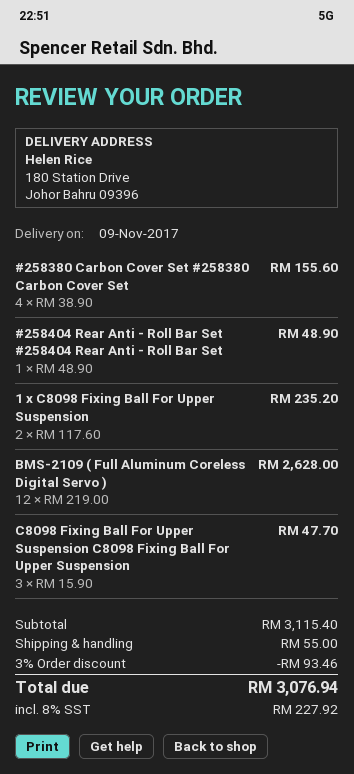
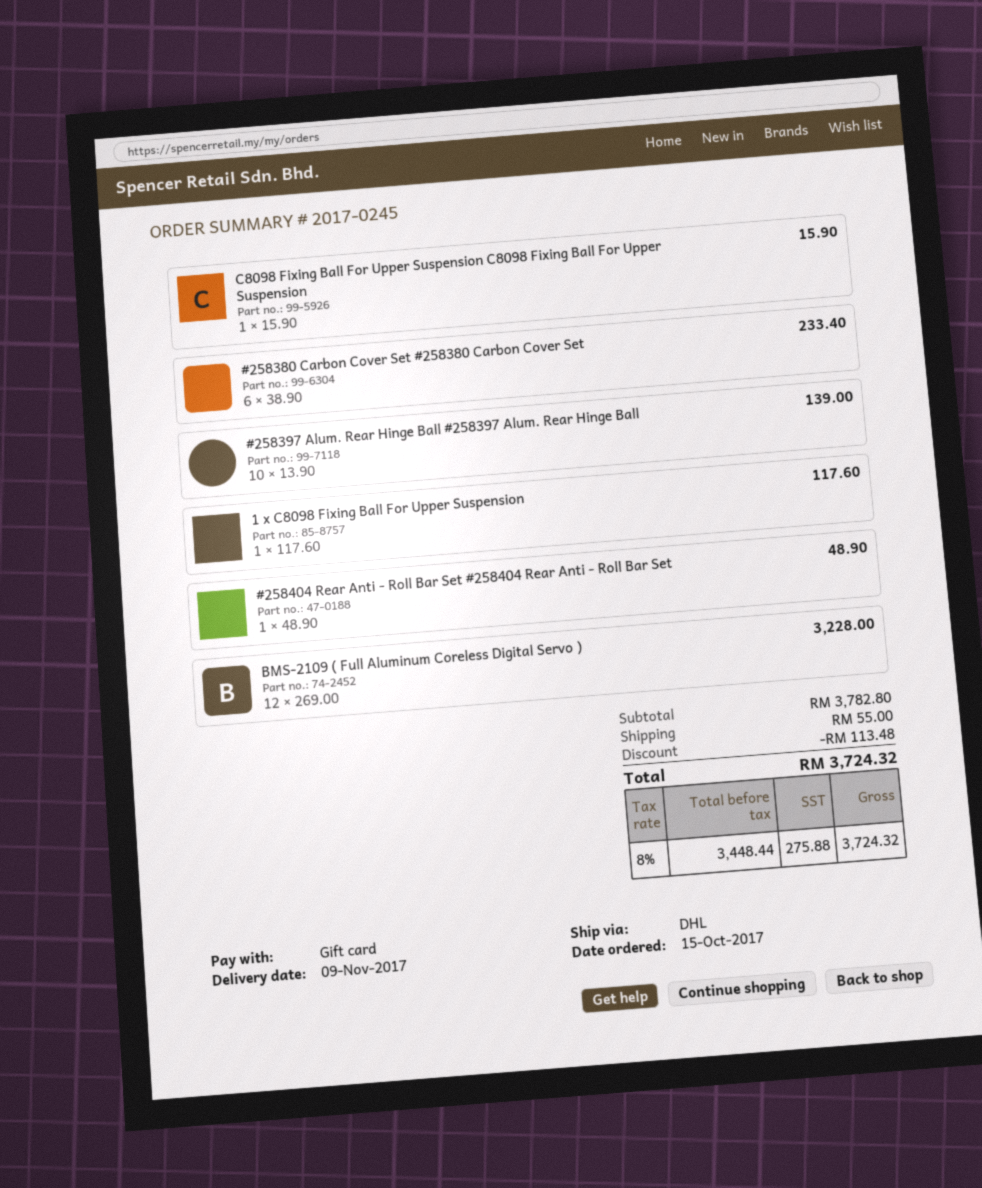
#258380 Carbon Cover Set #258380 Carbon Cover Set: 4 x 38.90 = 155.60 -> 6 x 38.90 = 233.40
1 x C8098 Fixing Ball For Upper Suspension: 2 x 117.60 = 235.20 -> 1 x 117.60 = 117.60
BMS-2109 ( Full Aluminum Coreless Digital Servo ): 12 x 219.00 = 2628.00 -> 12 x 269.00 = 3228.00
C8098 Fixing Ball For Upper Suspension C8098 Fixing Ball For Upper Suspension: 3 x 15.90 = 47.70 -> 1 x 15.90 = 15.90
#258397 Alum. Rear Hinge Ball #258397 Alum. Rear Hinge Ball: none -> 10 x 13.90 = 139.00
subtotal: 3115.40 -> 3782.80
discount: 93.46 -> 113.48
tax: 8% = 227.92 -> 8% = 275.88
total: 3076.94 -> 3724.32

